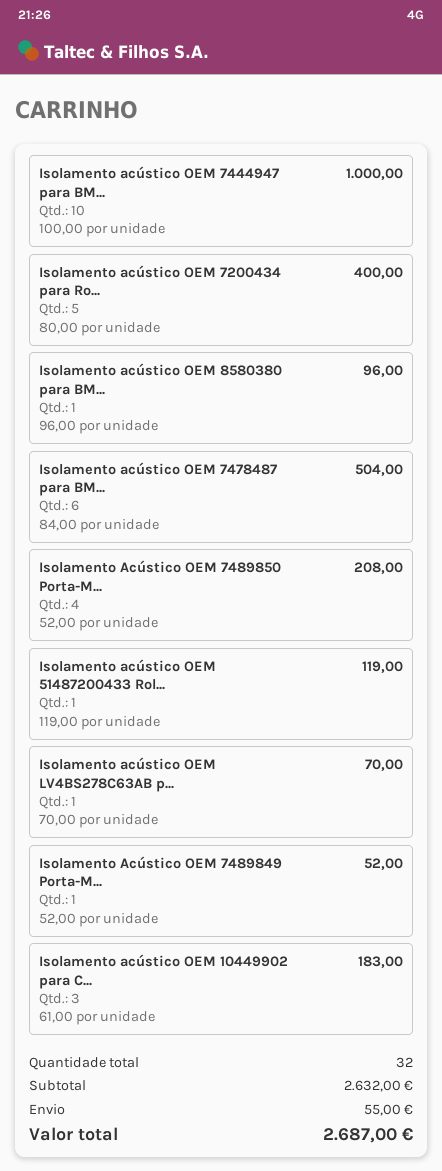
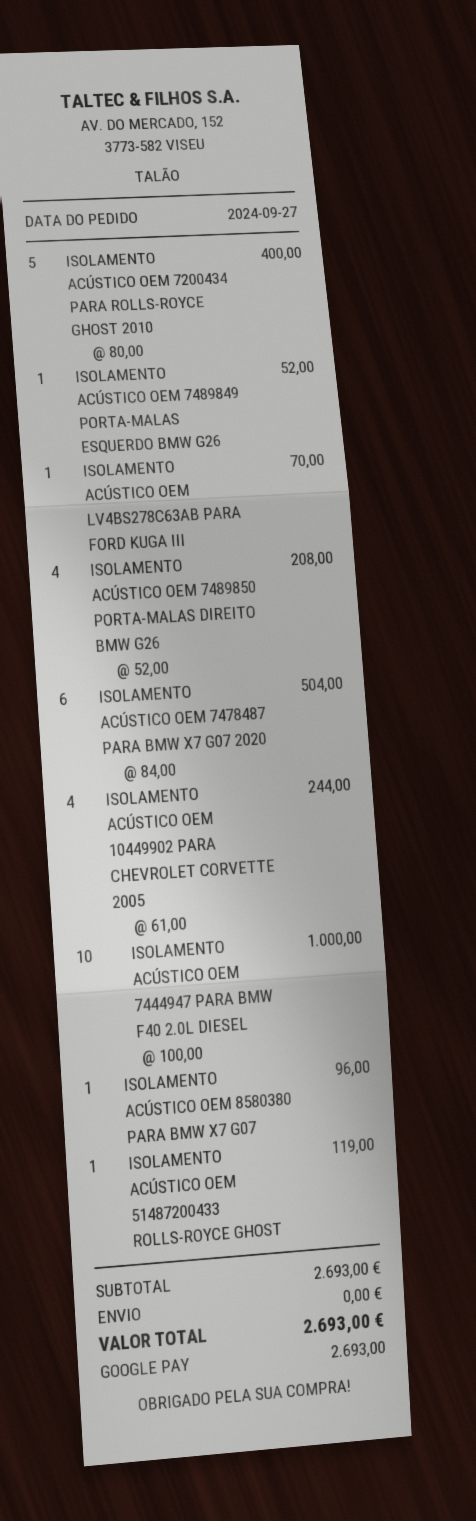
Isolamento acústico OEM 10449902 para C...: 3 x 61.00 = 183.00 -> 4 x 61.00 = 244.00
subtotal: 2632.00 -> 2693.00
shipping: 55.00 -> 0.00
total: 2687.00 -> 2693.00

